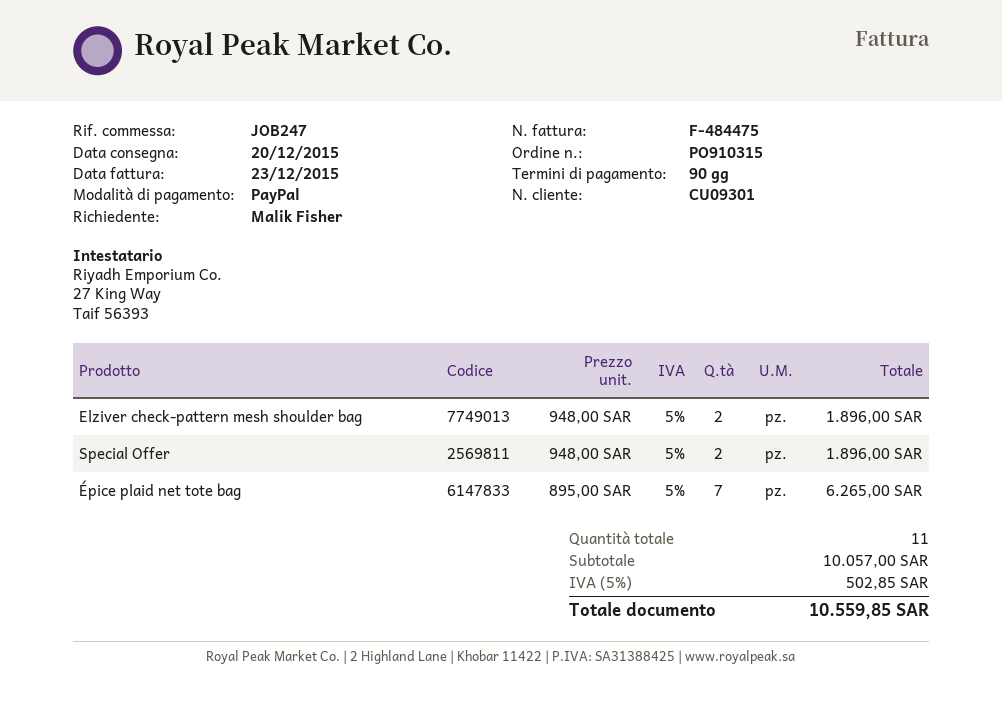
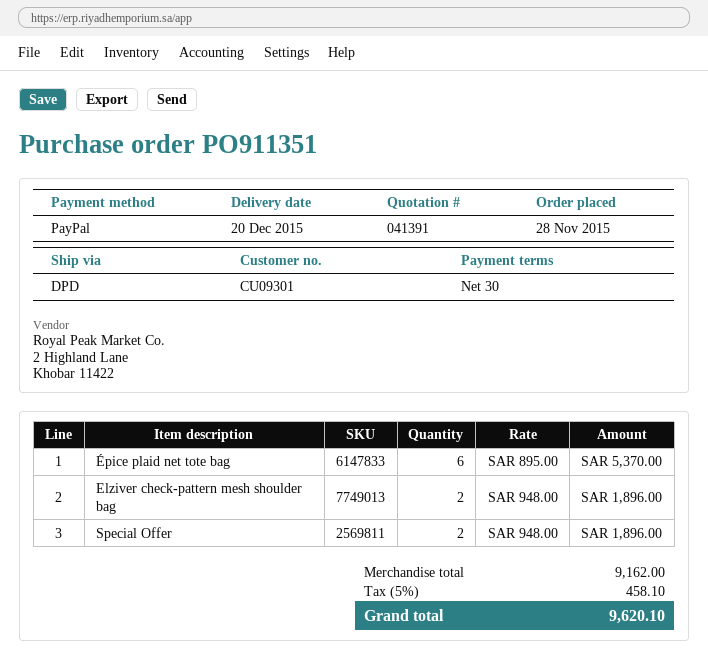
order number: PO910315 -> PO911351
payment terms: 90 days -> 30 days
Épice plaid net tote bag: 7 x 895.00 = 6265.00 -> 6 x 895.00 = 5370.00
subtotal: 10057.00 -> 9162.00
tax: 5% = 502.85 -> 5% = 458.10
total: 10559.85 -> 9620.10

